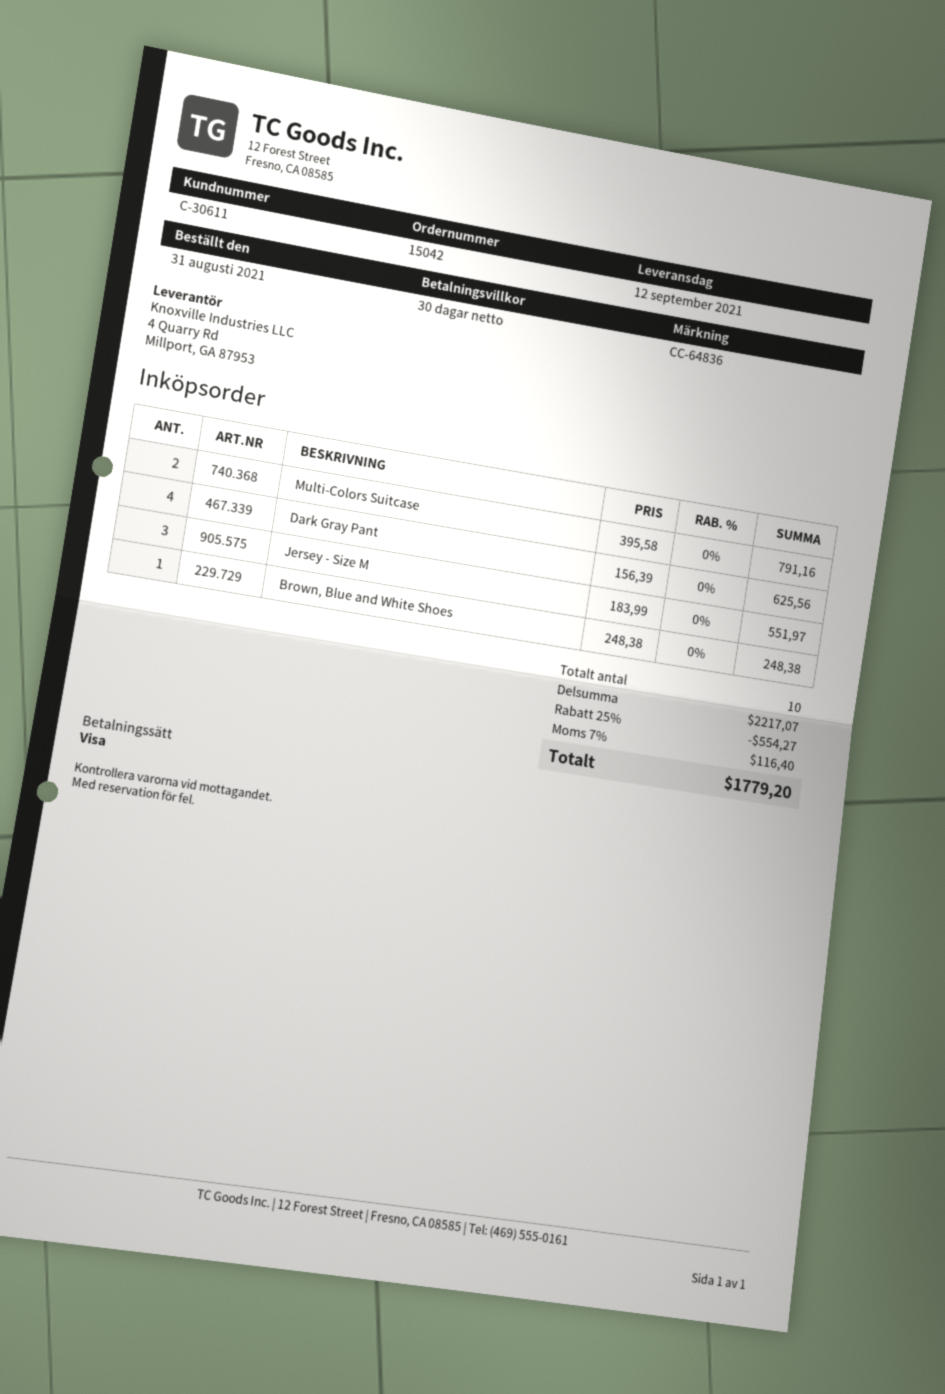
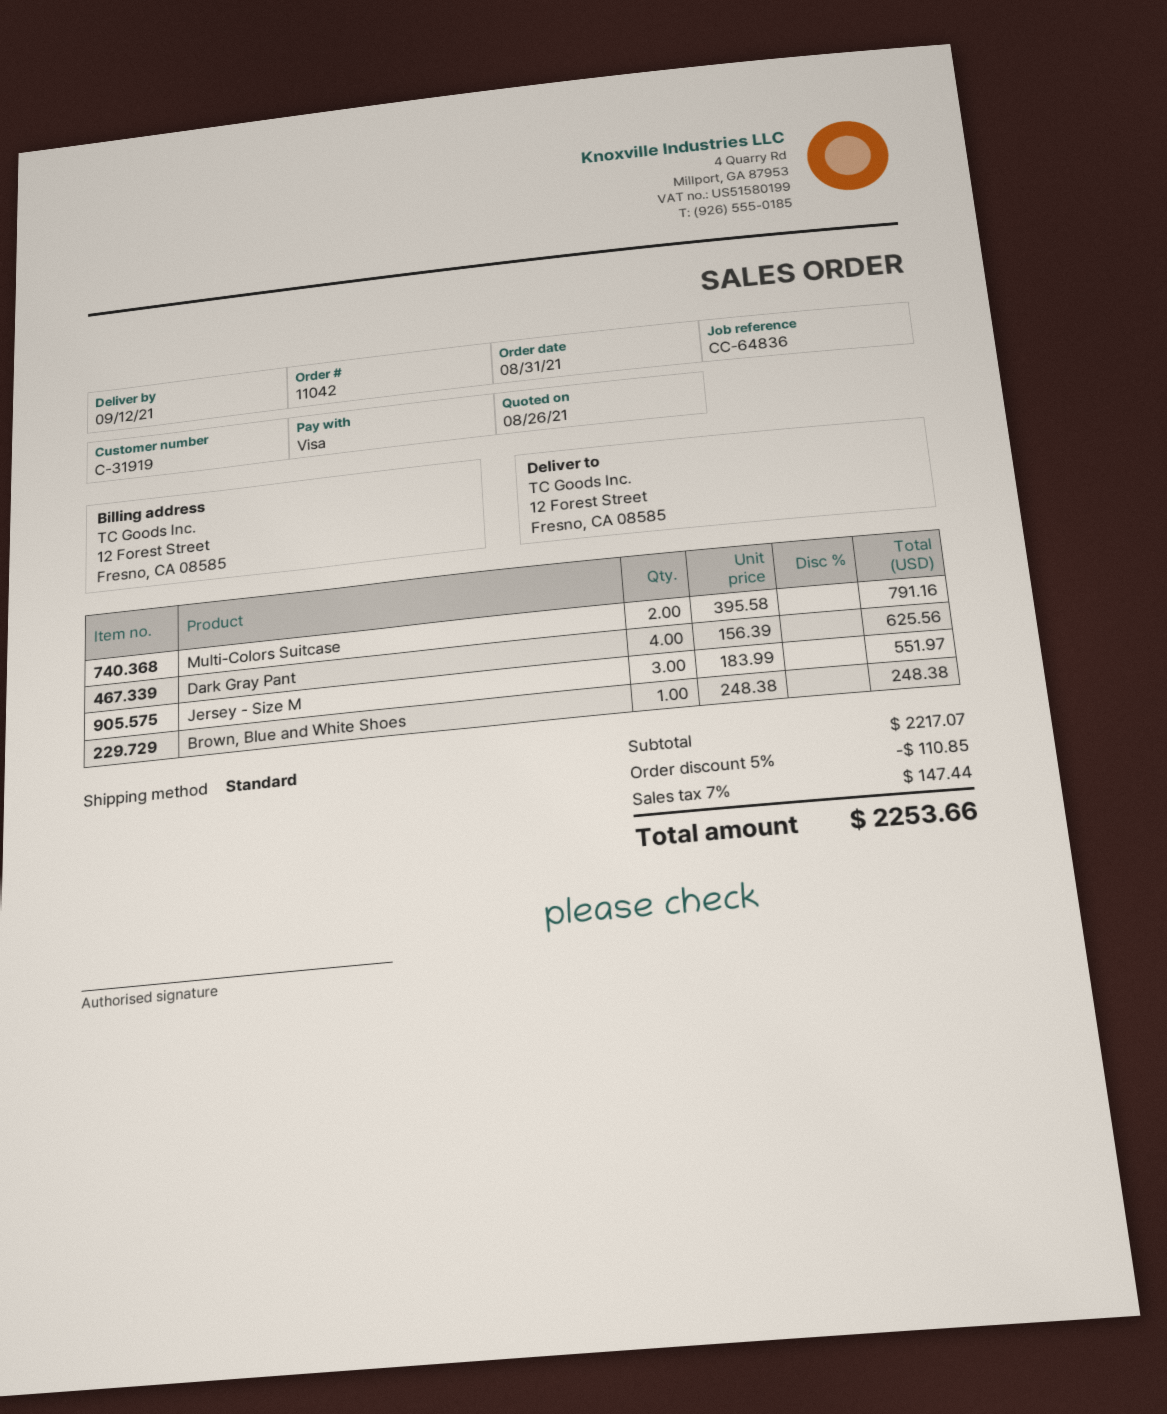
order number: 15042 -> 11042
customer number: C-30611 -> C-31919
discount: 25% = 554.27 -> 5% = 110.85
tax: 7% = 116.40 -> 7% = 147.44
total: 1779.20 -> 2253.66

